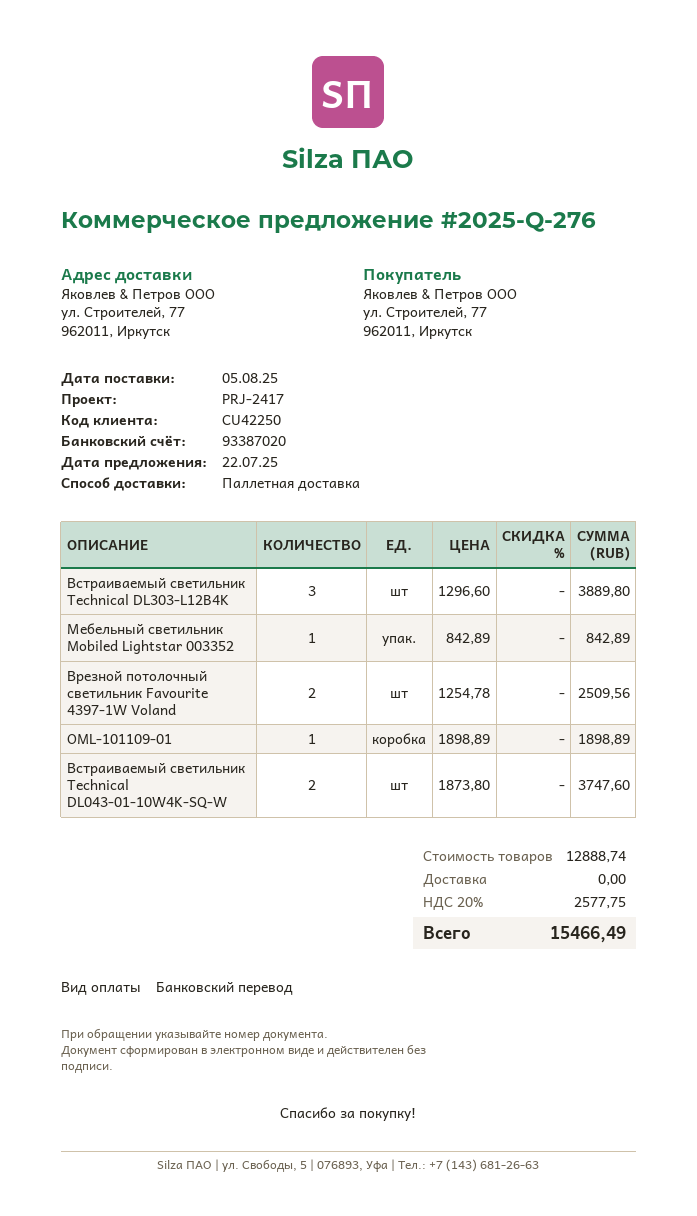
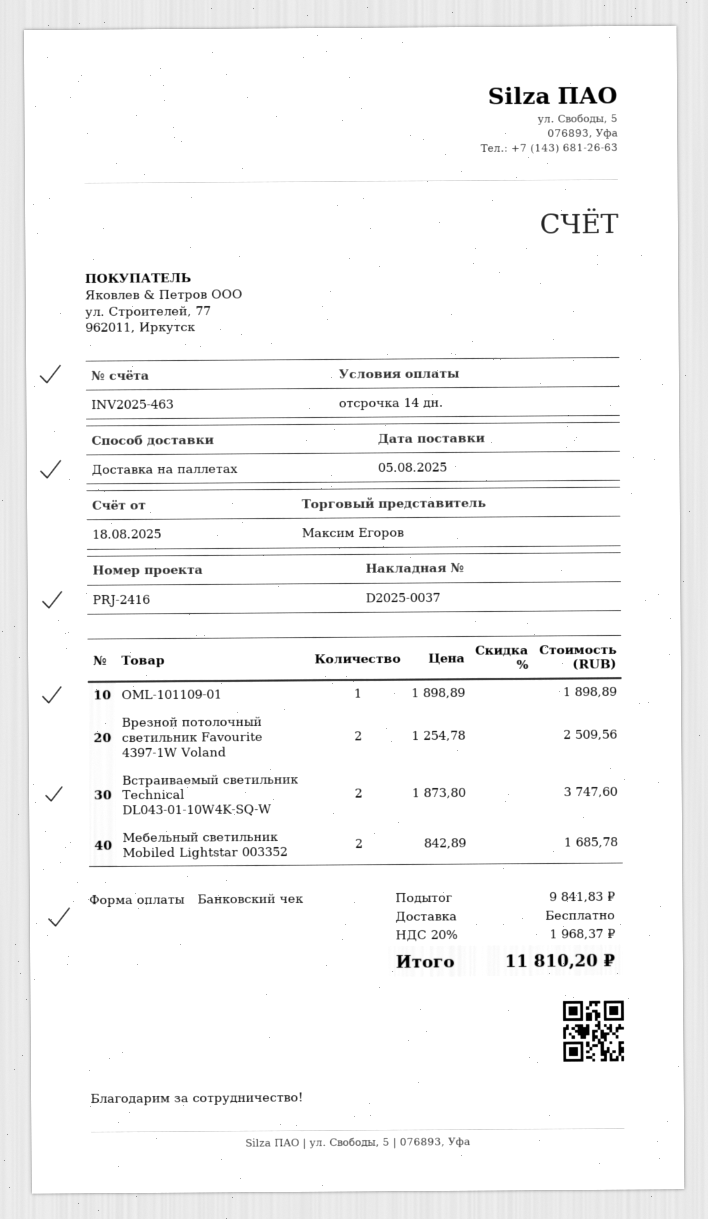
reference: PRJ-2417 -> PRJ-2416
payment method: bank transfer -> cheque
Встраиваемый светильник Technical DL303-L12B4K: 3 x 1296.60 = 3889.80 -> none
Мебельный светильник Mobiled Lightstar 003352: 1 x 842.89 = 842.89 -> 2 x 842.89 = 1685.78
subtotal: 12888.74 -> 9841.83
tax: 20% = 2577.75 -> 20% = 1968.37
total: 15466.49 -> 11810.20

